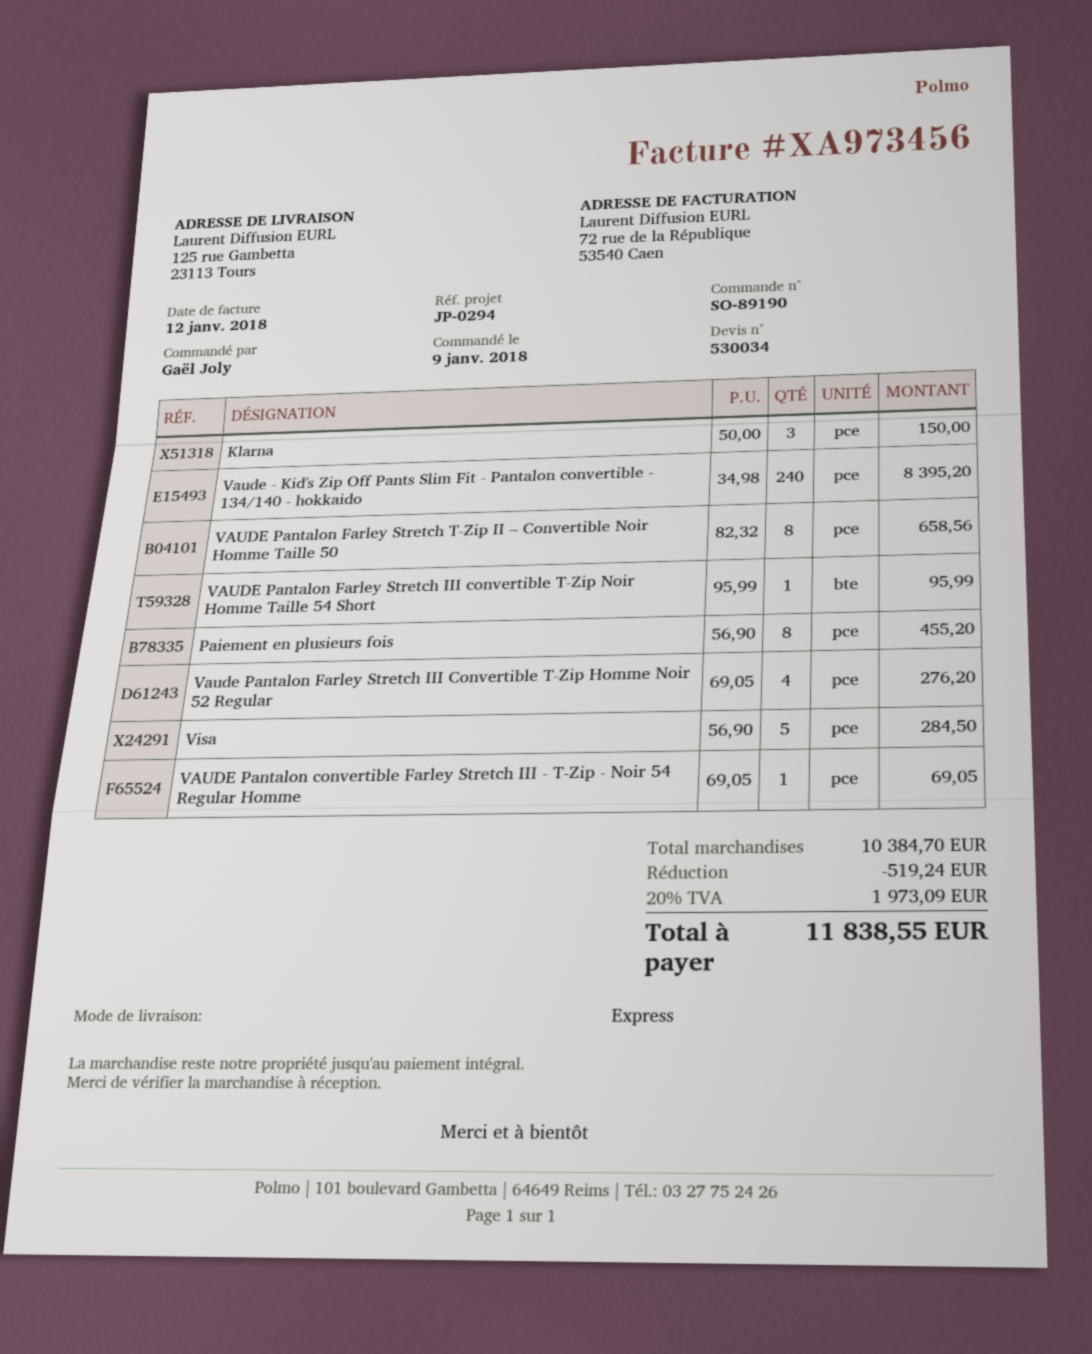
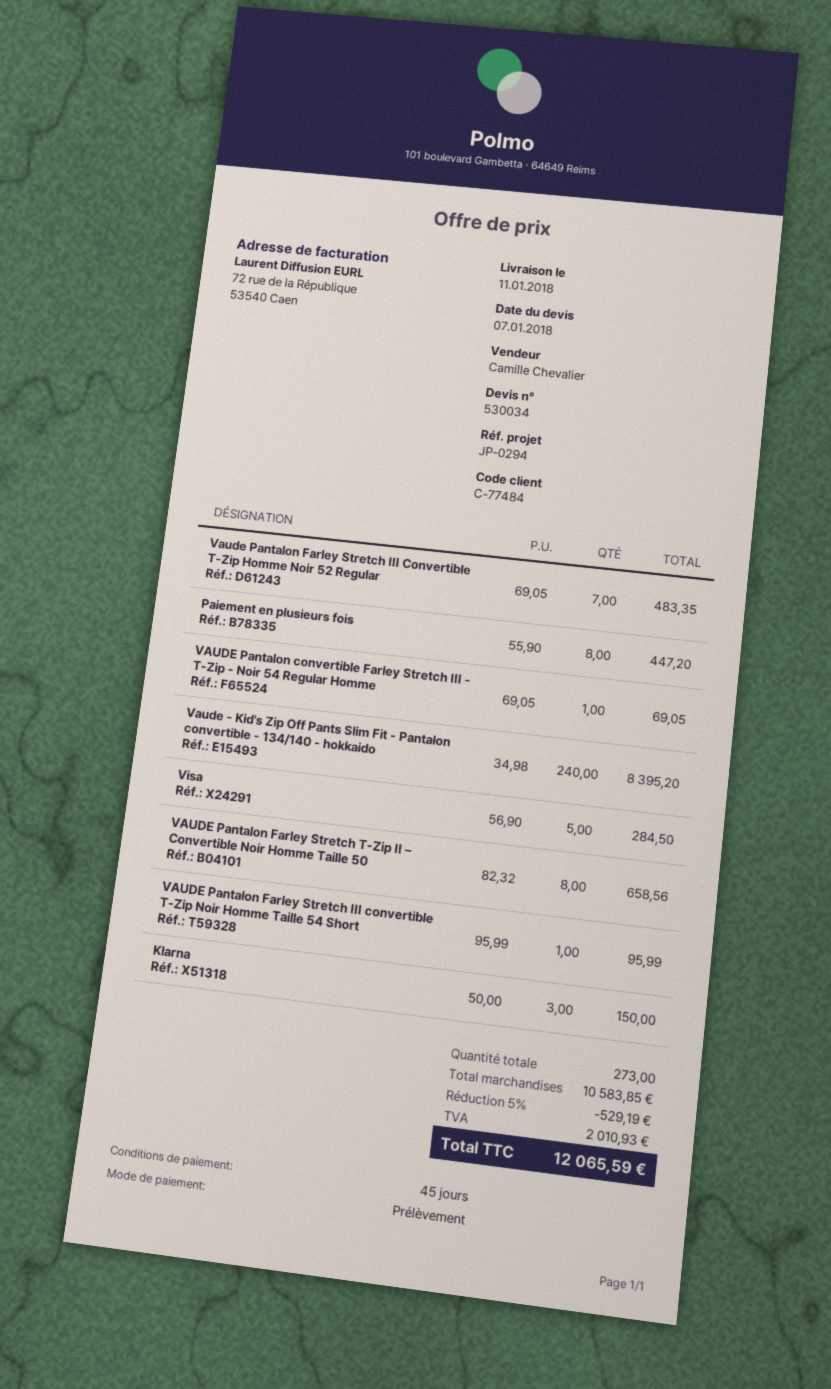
Paiement en plusieurs fois: 8 x 56.90 = 455.20 -> 8 x 55.90 = 447.20
Vaude Pantalon Farley Stretch III Convertible T‑Zip Homme Noir 52 Regular: 4 x 69.05 = 276.20 -> 7 x 69.05 = 483.35
subtotal: 10384.70 -> 10583.85
discount: 519.24 -> 529.19
tax: 1973.09 -> 2010.93
total: 11838.55 -> 12065.59

